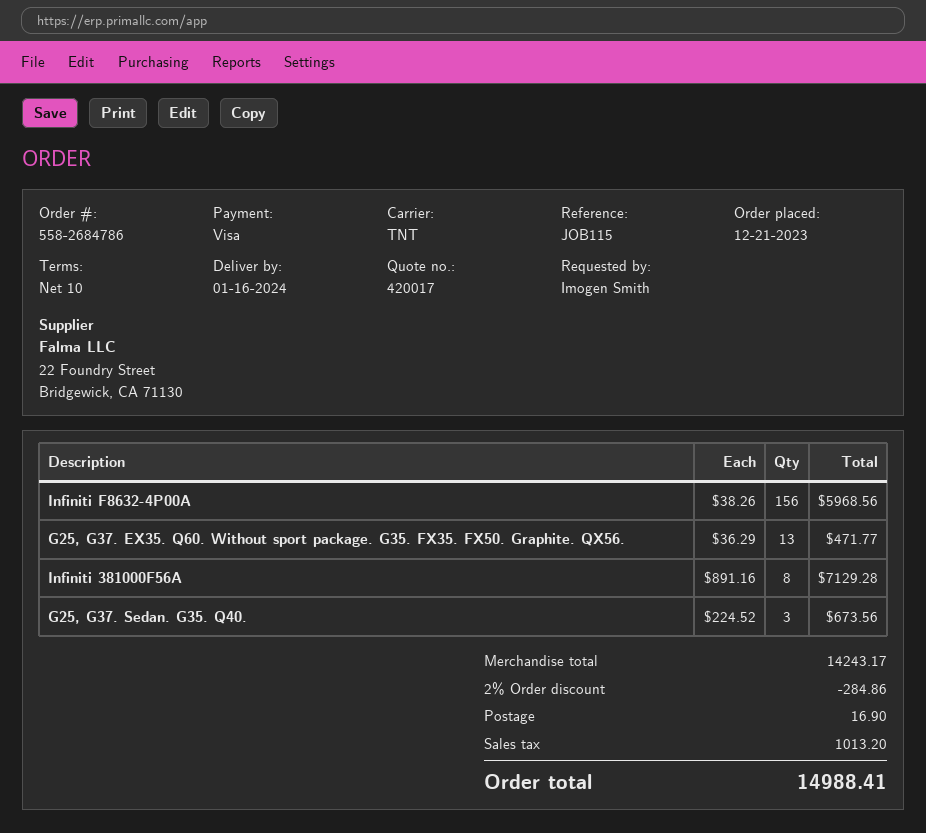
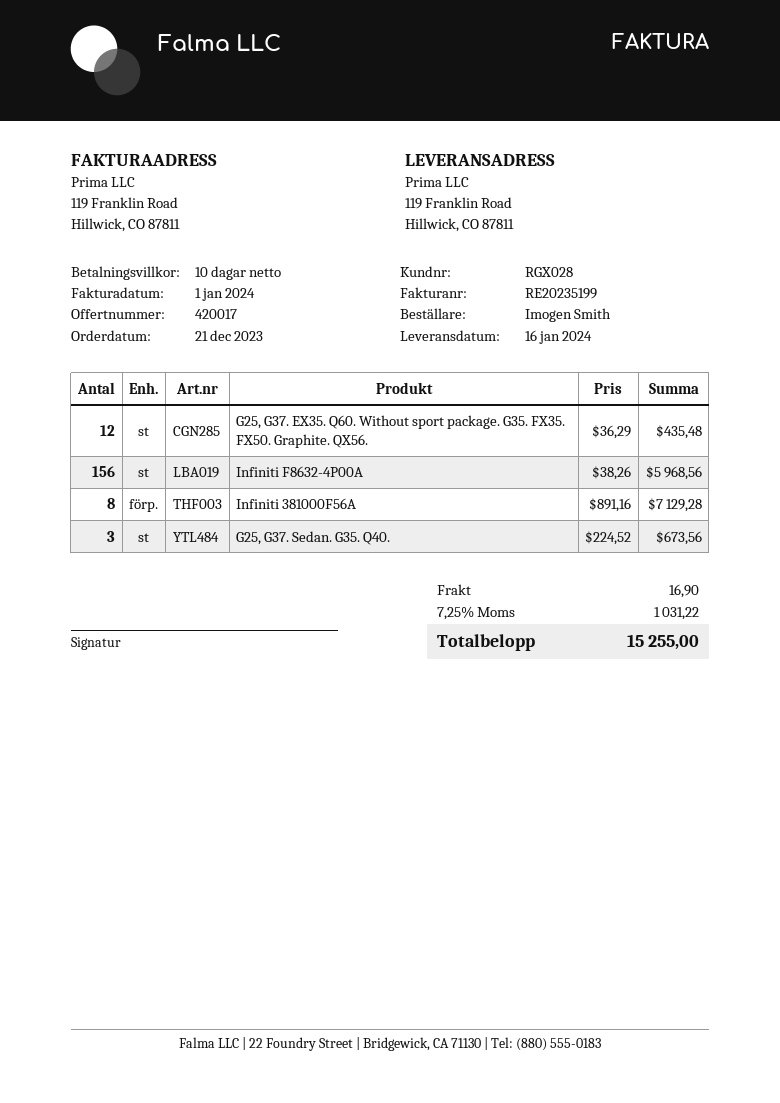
G25, G37. EX35. Q60. Without sport package. G35. FX35. FX50. Graphite. QX56.: 13 x 36.29 = 471.77 -> 12 x 36.29 = 435.48
discount: 2% = 284.86 -> none
tax: 1013.20 -> 1031.22
total: 14988.41 -> 15255.00

